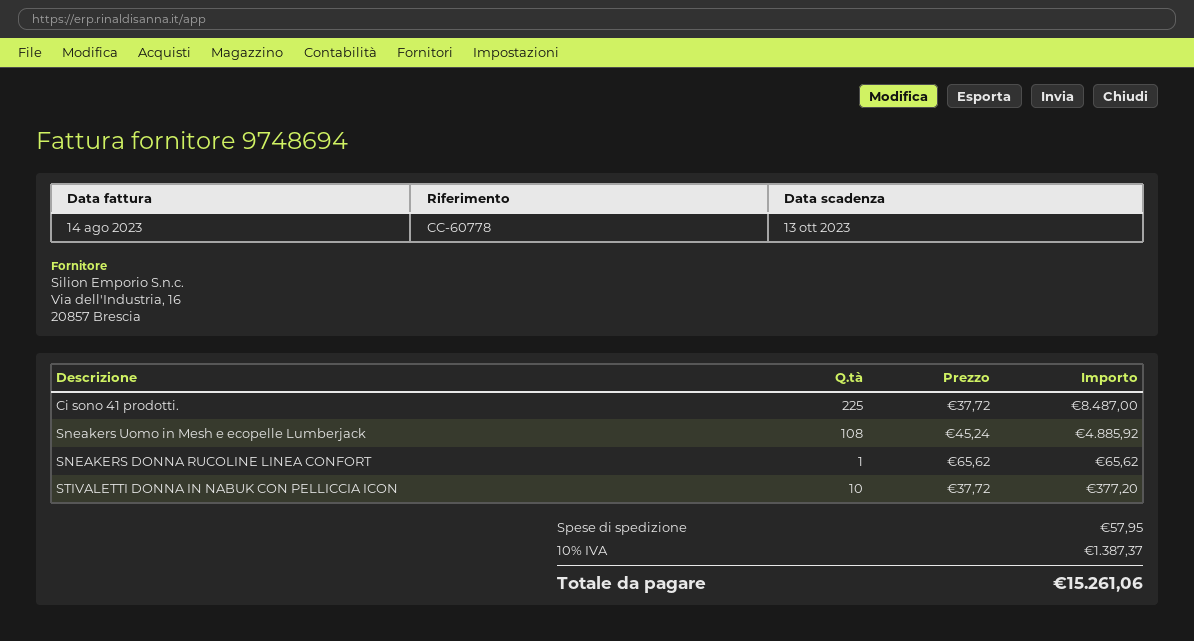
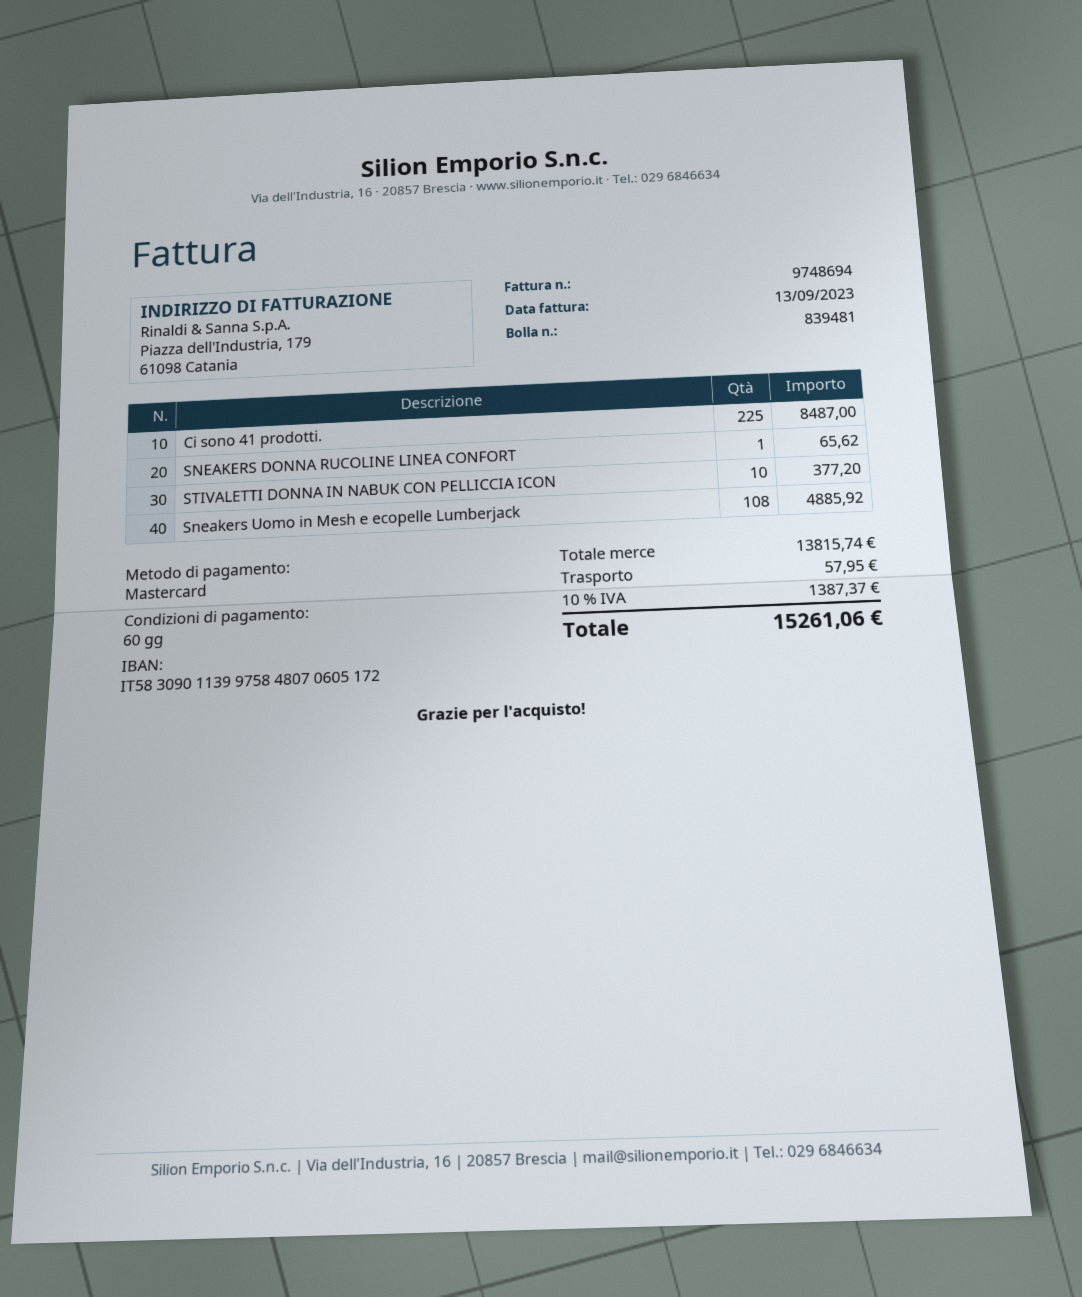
invoice date: 2023-08-14 -> 2023-09-13

